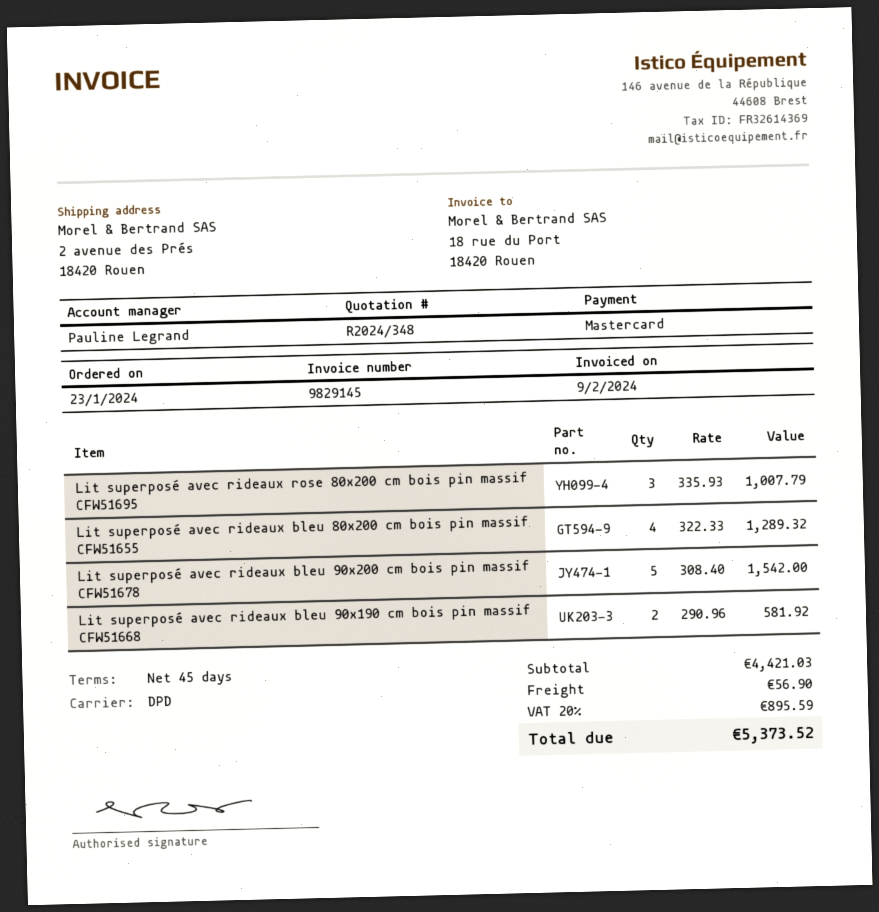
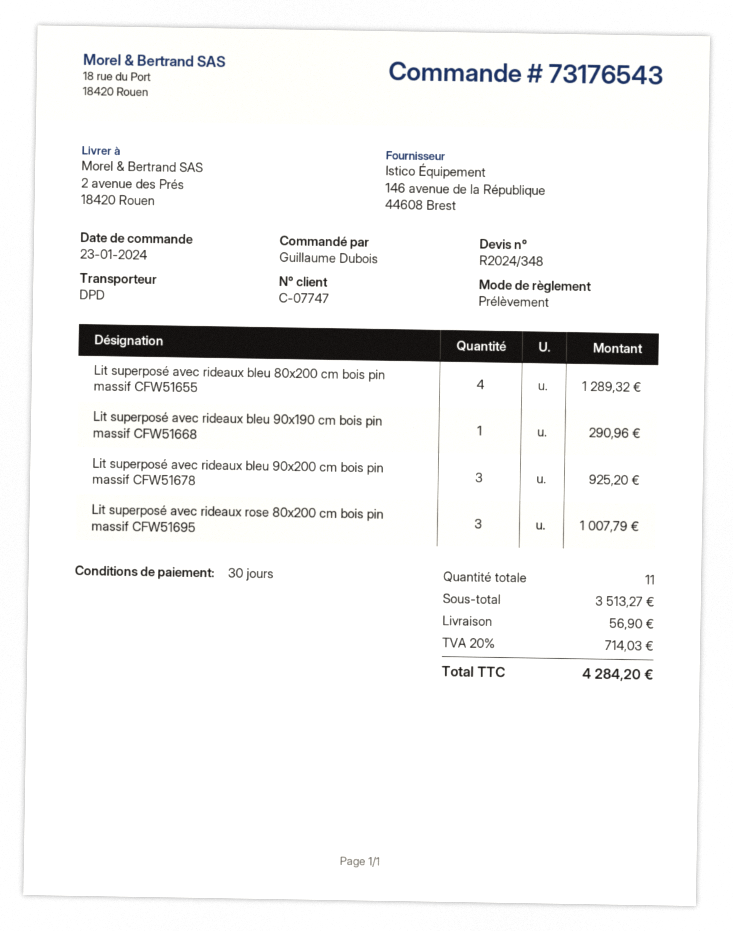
payment terms: 45 days -> 30 days
payment method: Mastercard -> direct debit
Lit superposé avec rideaux bleu 90x200 cm bois pin massif CFW51678: 5 for 1542.00 -> 3 for 925.20
Lit superposé avec rideaux bleu 90x190 cm bois pin massif CFW51668: 2 for 581.92 -> 1 for 290.96
subtotal: 4421.03 -> 3513.27
tax: 20% = 895.59 -> 20% = 714.03
total: 5373.52 -> 4284.20

